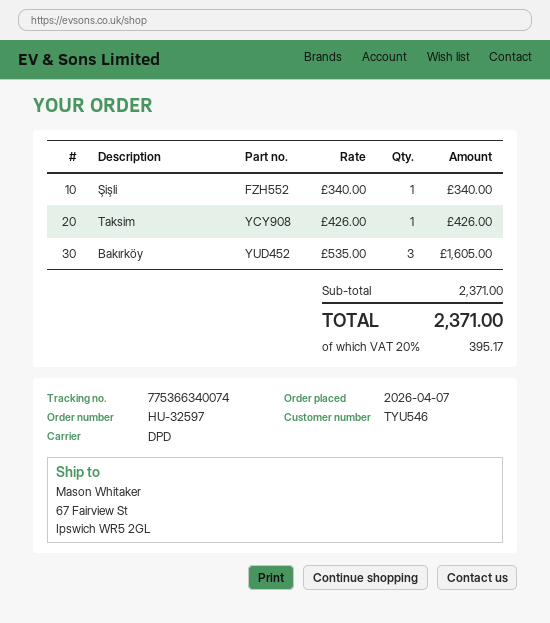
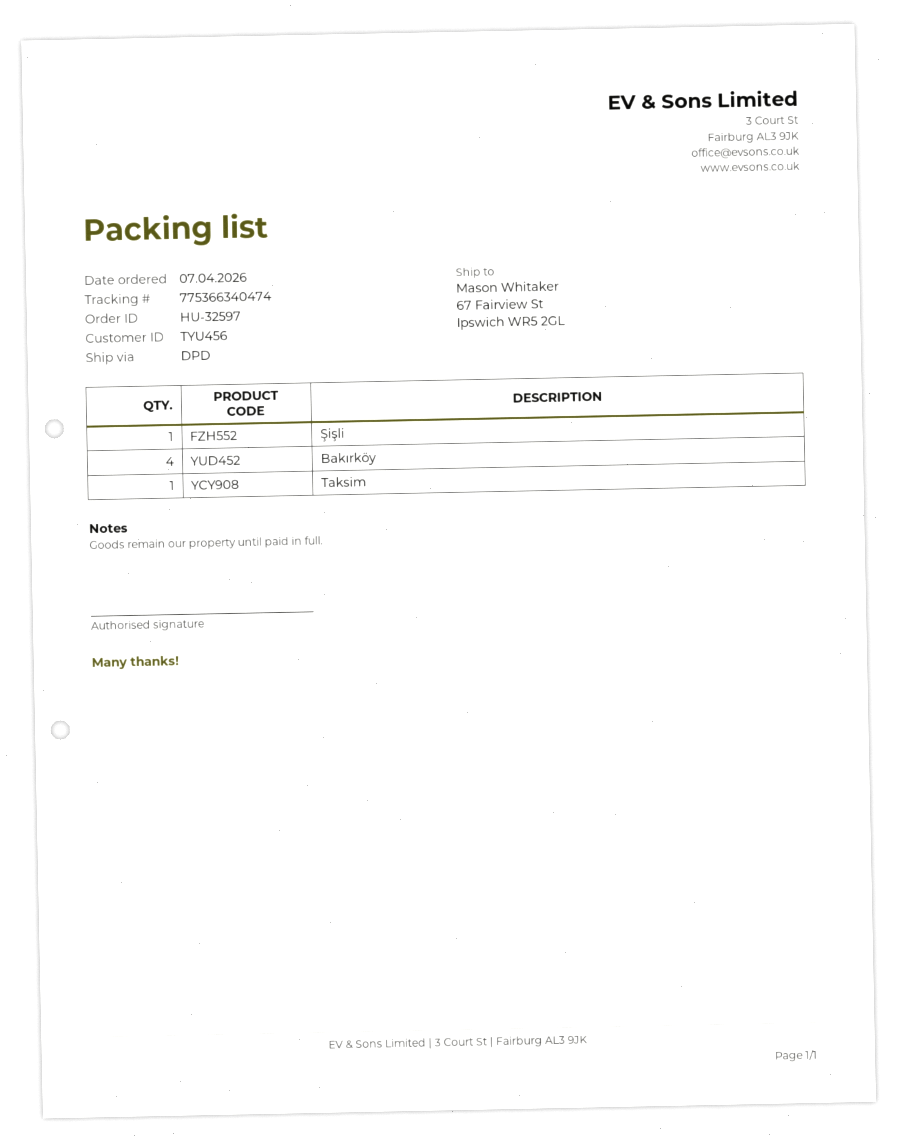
customer number: TYU546 -> TYU456
tracking number: 775366340074 -> 775366340474
Bakırköy: 3 -> 4

